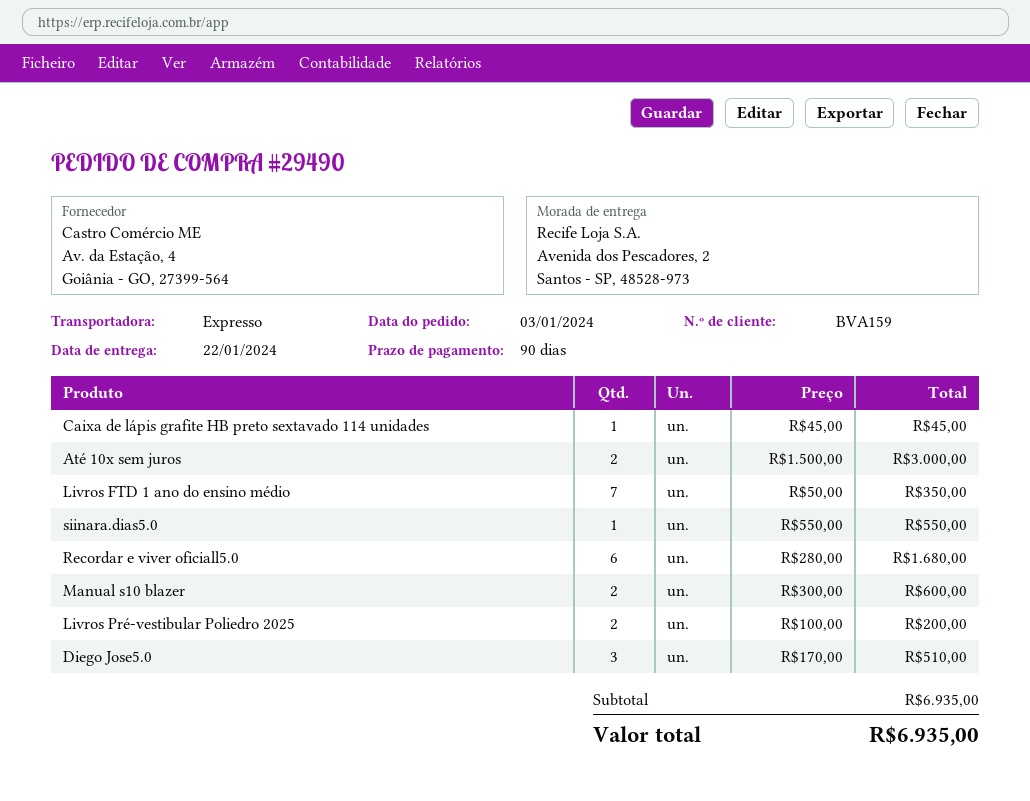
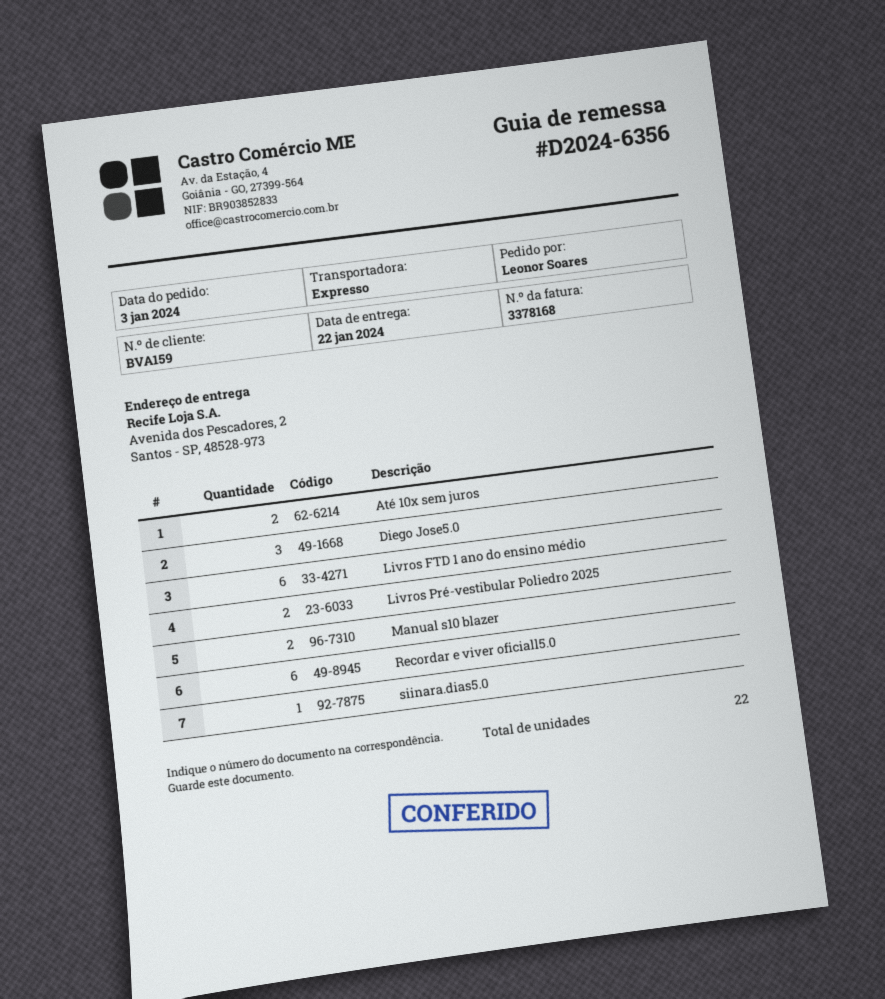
Caixa de lápis grafite HB preto sextavado 114 unidades: 1 -> none
Livros FTD 1 ano do ensino médio: 7 -> 6

